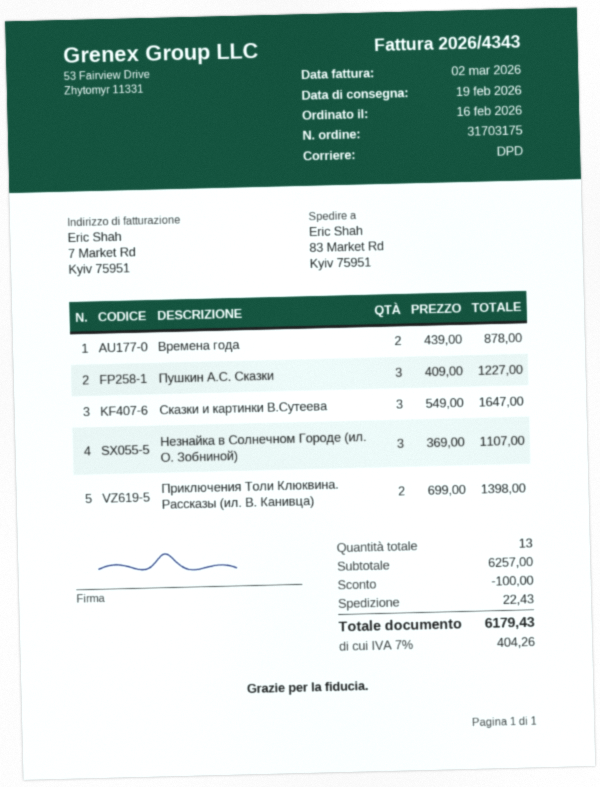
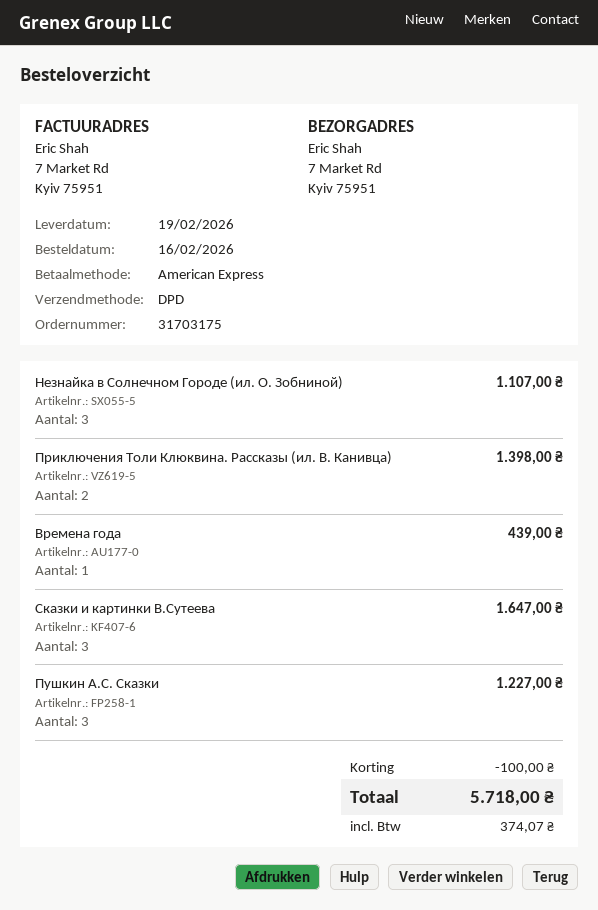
ship to: 83 Market Rd, Kyiv 75951 -> 7 Market Rd, Kyiv 75951
Времена года: 2 for 878.00 -> 1 for 439.00
shipping: 22.43 -> none
tax: 404.26 -> 374.07
total: 6179.43 -> 5718.00

